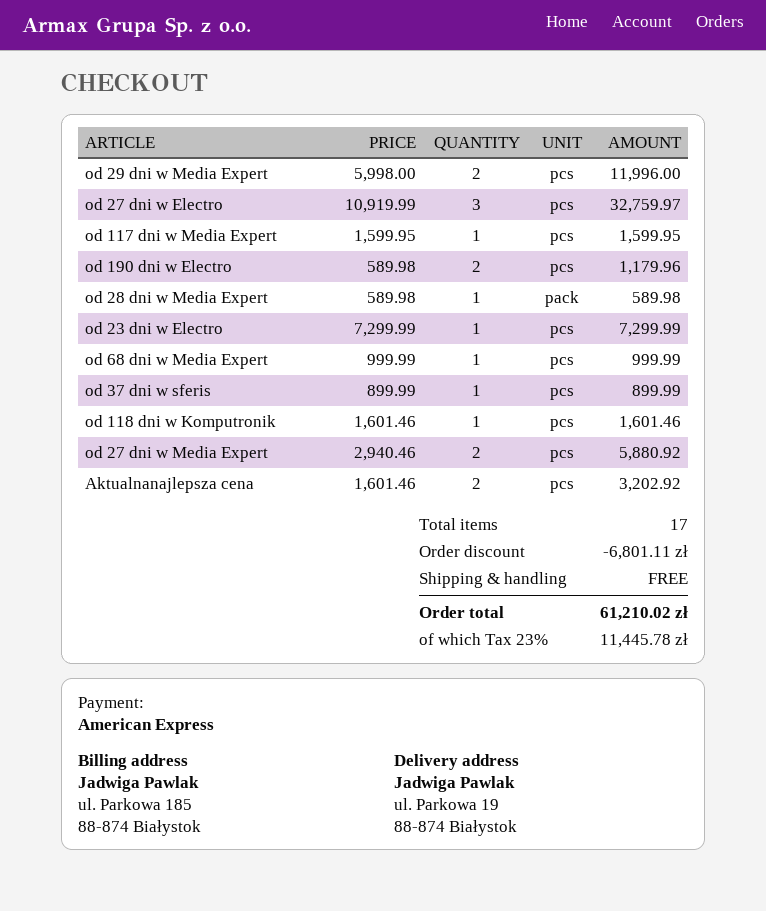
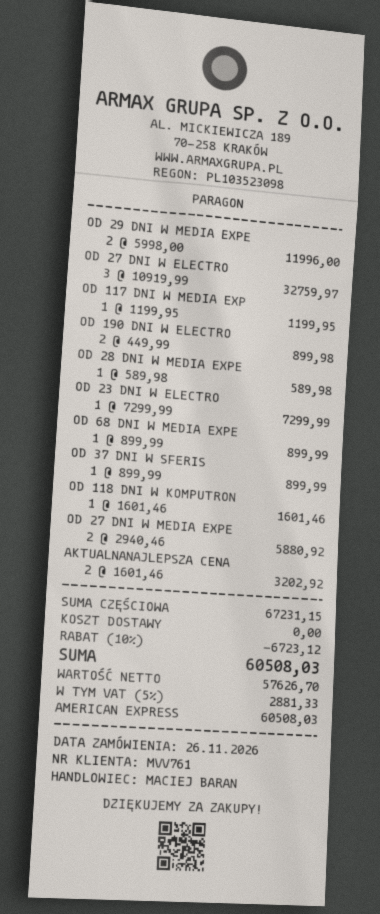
od 117 dni w Media Expert: 1 x 1599.95 = 1599.95 -> 1 x 1199.95 = 1199.95
od 190 dni w Electro: 2 x 589.98 = 1179.96 -> 2 x 449.99 = 899.98
od 68 dni w Media Expert: 1 x 999.99 = 999.99 -> 1 x 899.99 = 899.99
discount: 6801.11 -> 6723.12
tax: 23% = 11445.78 -> 5% = 2881.33
total: 61210.02 -> 60508.03

